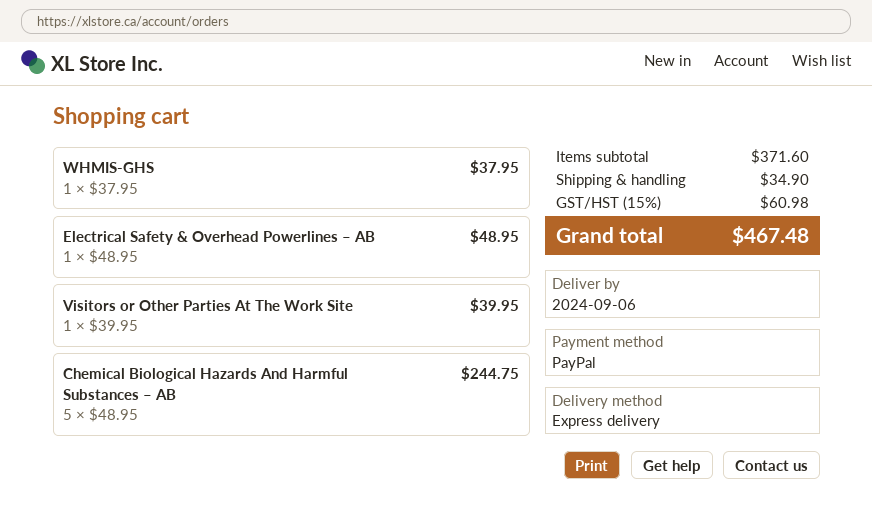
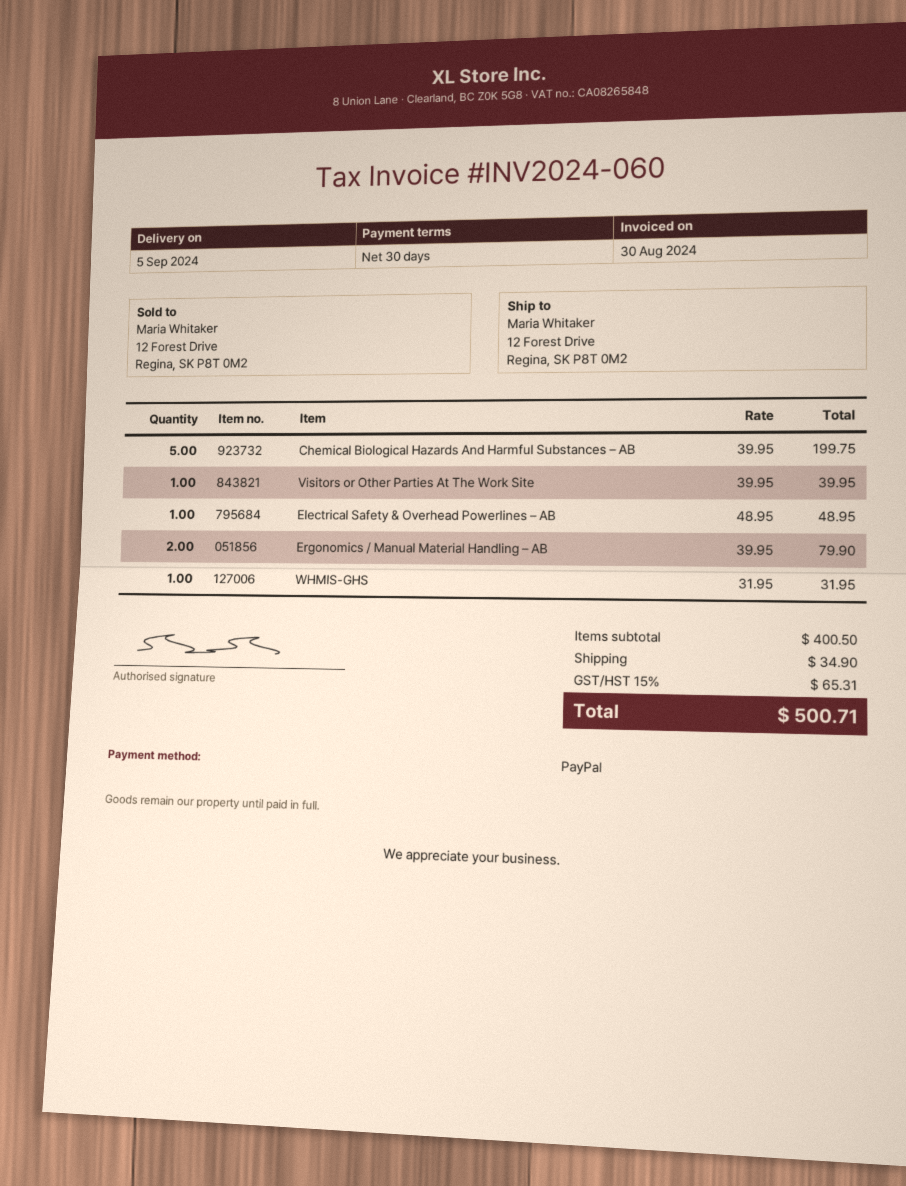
delivery date: 2024-09-06 -> 2024-09-05
WHMIS-GHS: 1 x 37.95 = 37.95 -> 1 x 31.95 = 31.95
Chemical Biological Hazards And Harmful Substances – AB: 5 x 48.95 = 244.75 -> 5 x 39.95 = 199.75
Ergonomics / Manual Material Handling – AB: none -> 2 x 39.95 = 79.90
subtotal: 371.60 -> 400.50
tax: 15% = 60.98 -> 15% = 65.31
total: 467.48 -> 500.71

